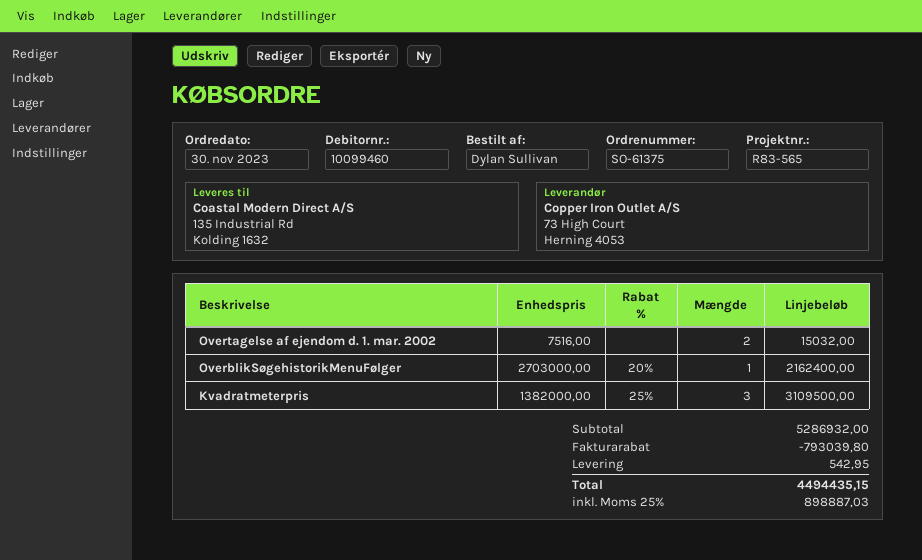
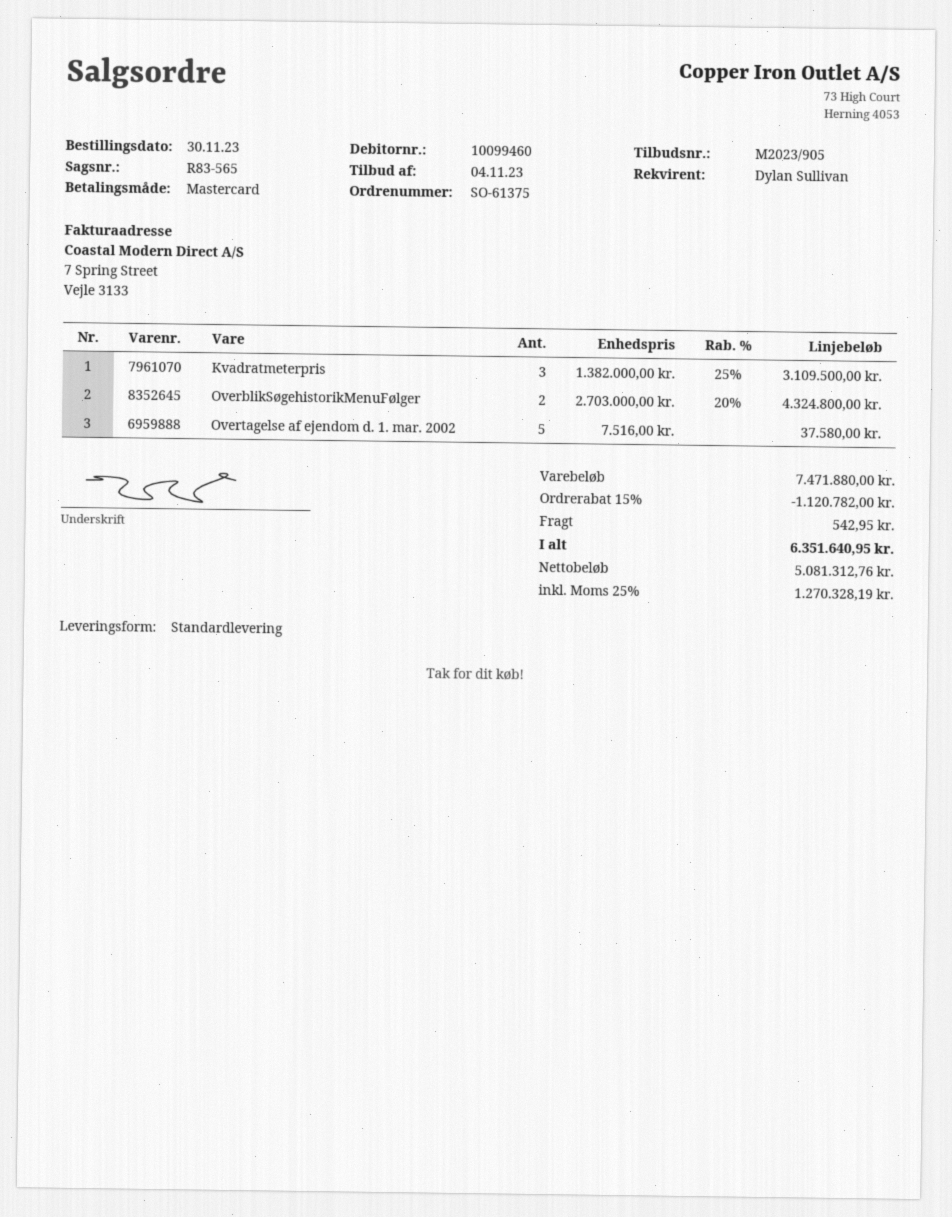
Overtagelse af ejendom d. 1. mar. 2002: 2 x 7516.00 = 15032.00 -> 5 x 7516.00 = 37580.00
OverblikSøgehistorikMenuFølger: 1 x 2703000.00 - 20% = 2162400.00 -> 2 x 2703000.00 - 20% = 4324800.00
subtotal: 5286932.00 -> 7471880.00
discount: 793039.80 -> 1120782.00
tax: 25% = 898887.03 -> 25% = 1270328.19
total: 4494435.15 -> 6351640.95

